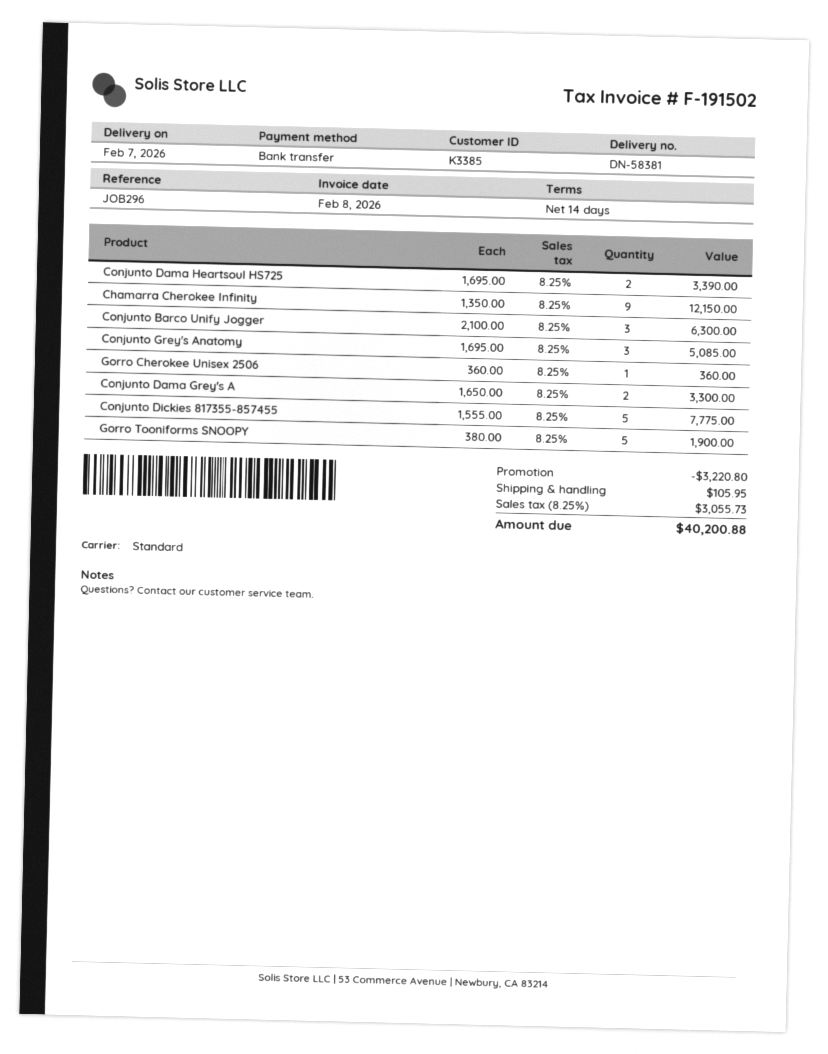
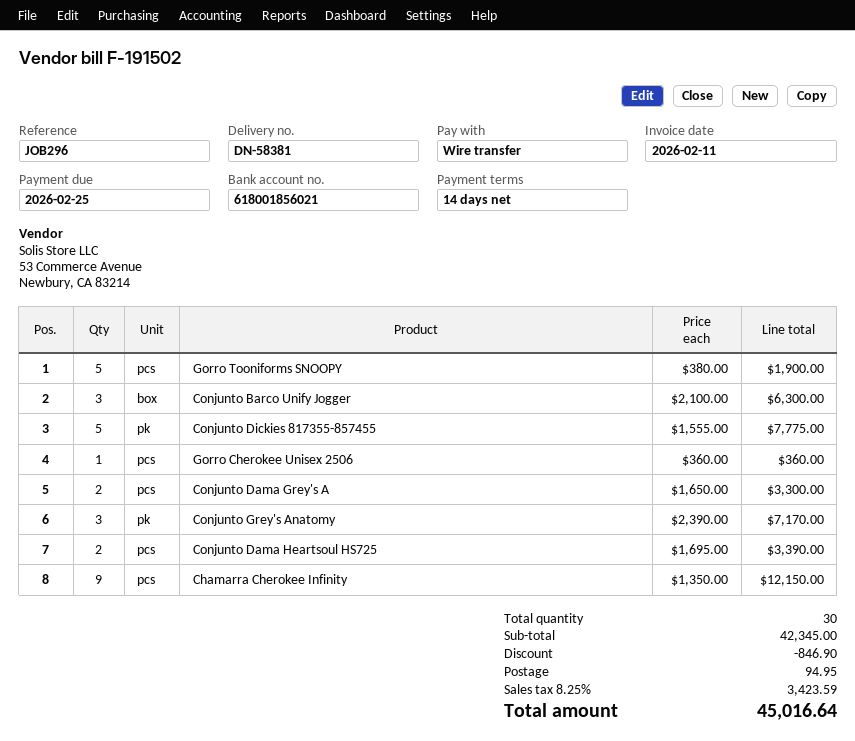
invoice date: 2026-02-08 -> 2026-02-11
Conjunto Grey's Anatomy: 3 x 1695.00 = 5085.00 -> 3 x 2390.00 = 7170.00
discount: 3220.80 -> 846.90
shipping: 105.95 -> 94.95
tax: 8.25% = 3055.73 -> 8.25% = 3423.59
total: 40200.88 -> 45016.64

